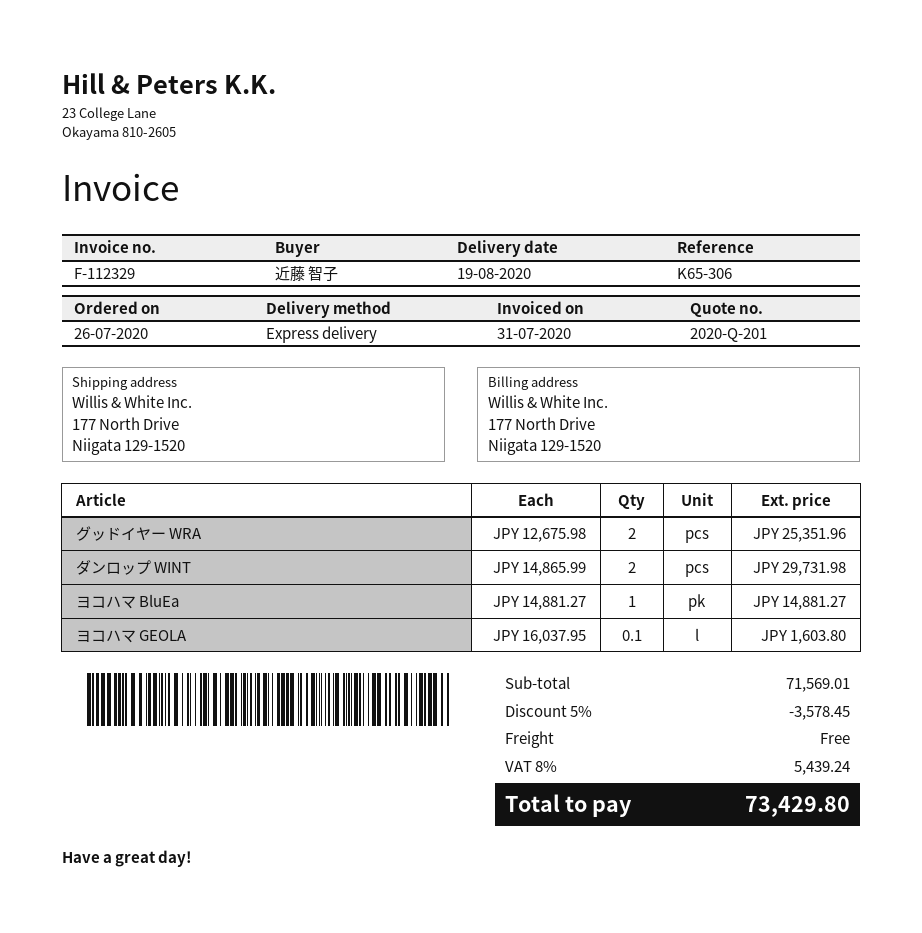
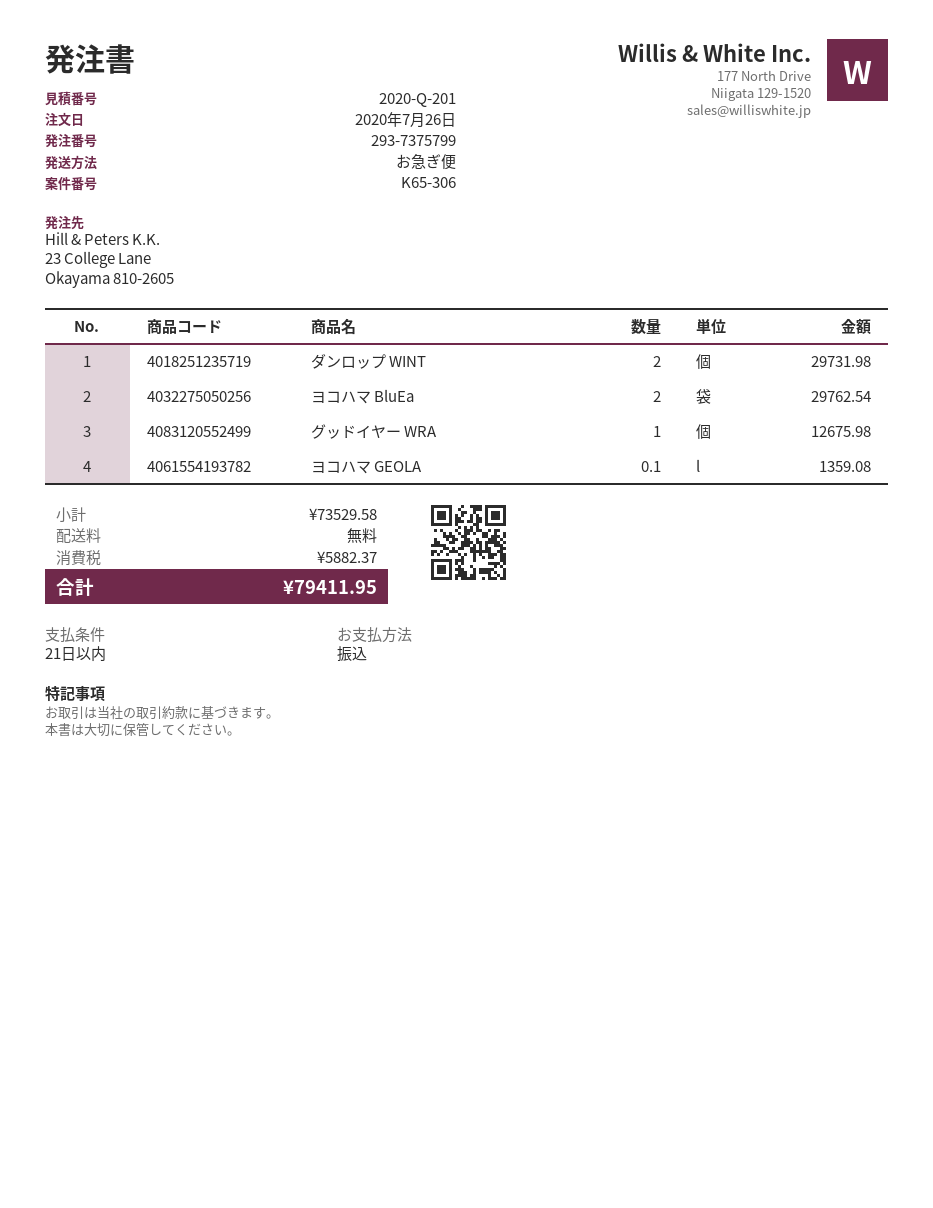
グッドイヤー WRA: 2 for 25351.96 -> 1 for 12675.98
ヨコハマ BluEa: 1 for 14881.27 -> 2 for 29762.54
ヨコハマ GEOLA: 0.1 for 1603.80 -> 0.1 for 1359.08
subtotal: 71569.01 -> 73529.58
discount: 5% = 3578.45 -> none
tax: 5439.24 -> 5882.37
total: 73429.80 -> 79411.95

